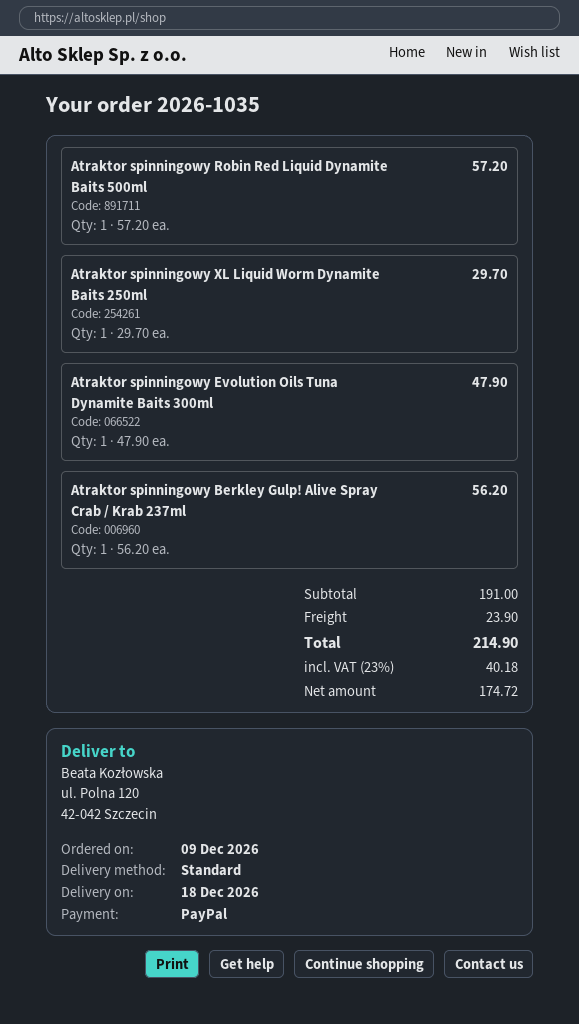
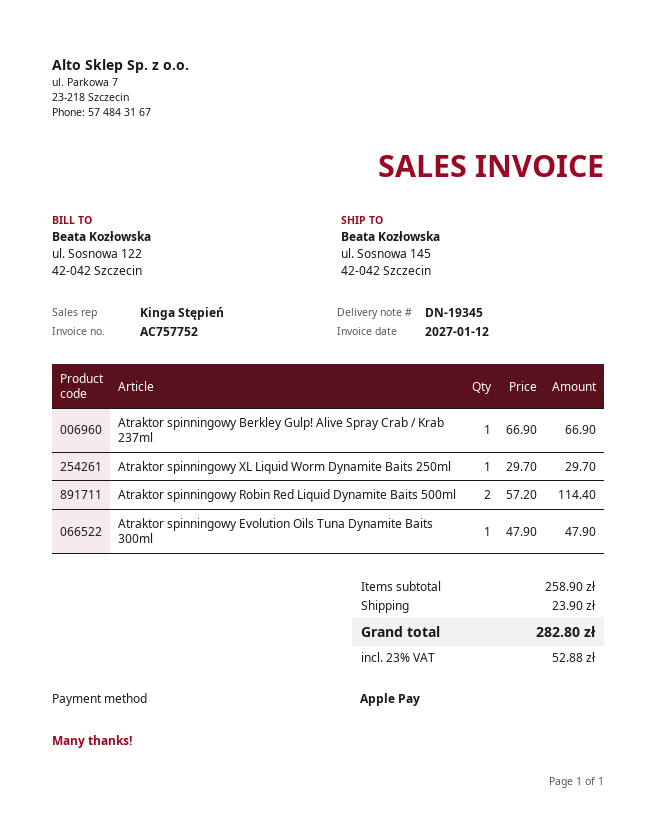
payment method: PayPal -> Apple Pay
ship to: ul. Polna 120, 42-042 Szczecin -> ul. Sosnowa 145, 42-042 Szczecin
Atraktor spinningowy Robin Red Liquid Dynamite Baits 500ml: 1 x 57.20 = 57.20 -> 2 x 57.20 = 114.40
Atraktor spinningowy Berkley Gulp! Alive Spray Crab / Krab 237ml: 1 x 56.20 = 56.20 -> 1 x 66.90 = 66.90
subtotal: 191.00 -> 258.90
tax: 23% = 40.18 -> 23% = 52.88
total: 214.90 -> 282.80

